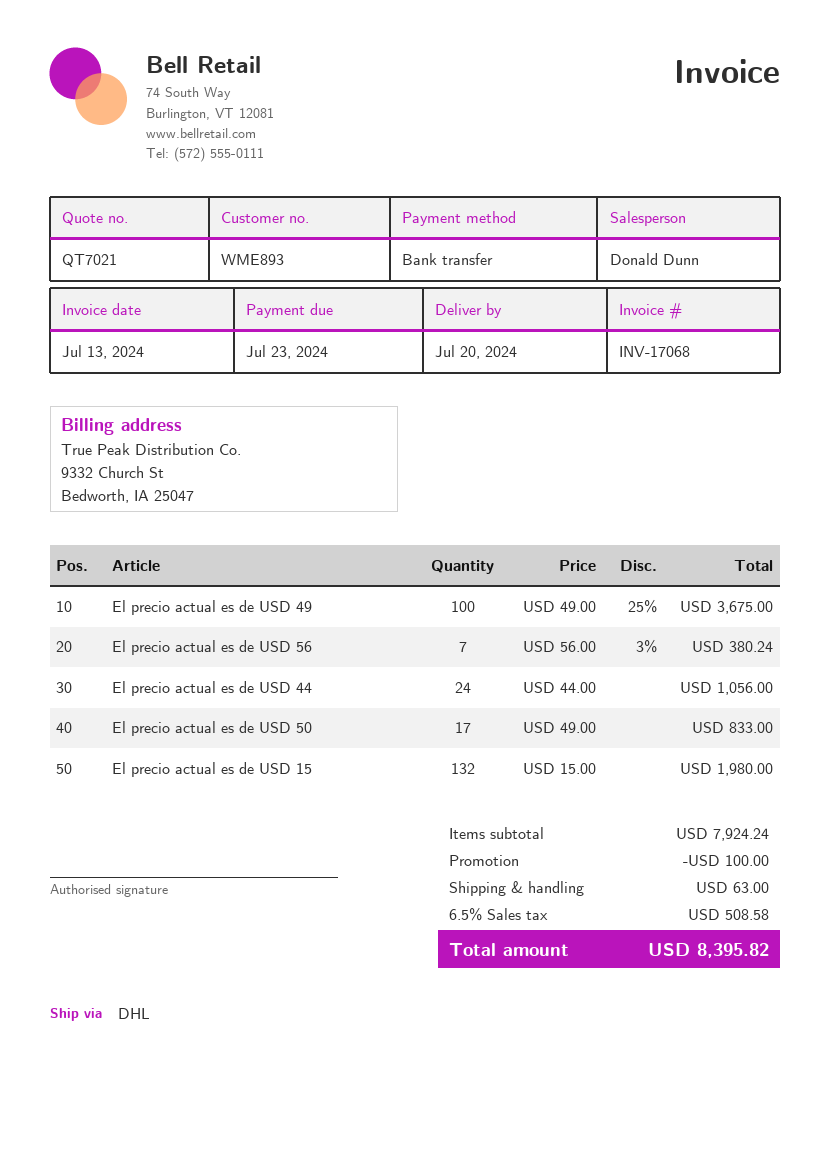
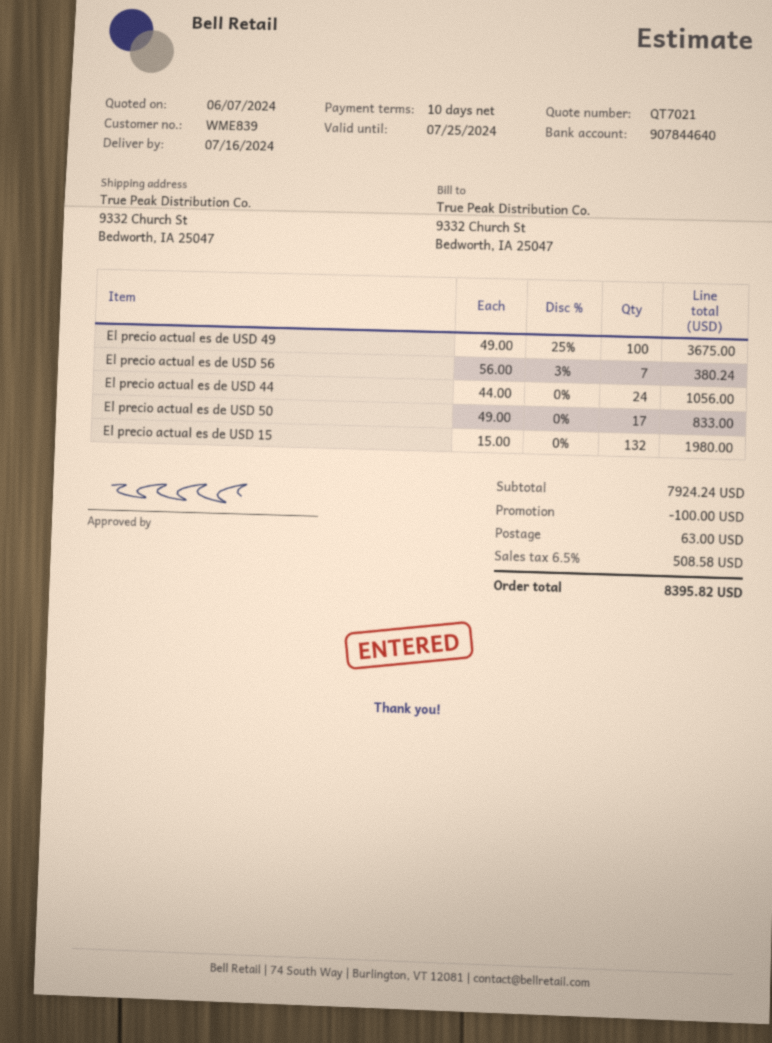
delivery date: 2024-07-20 -> 2024-07-16
customer number: WME893 -> WME839

